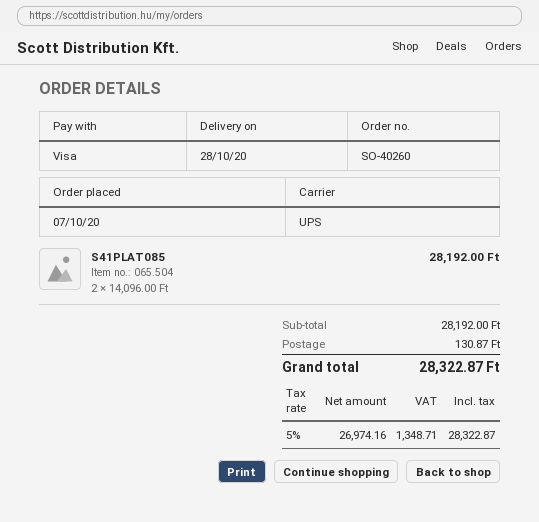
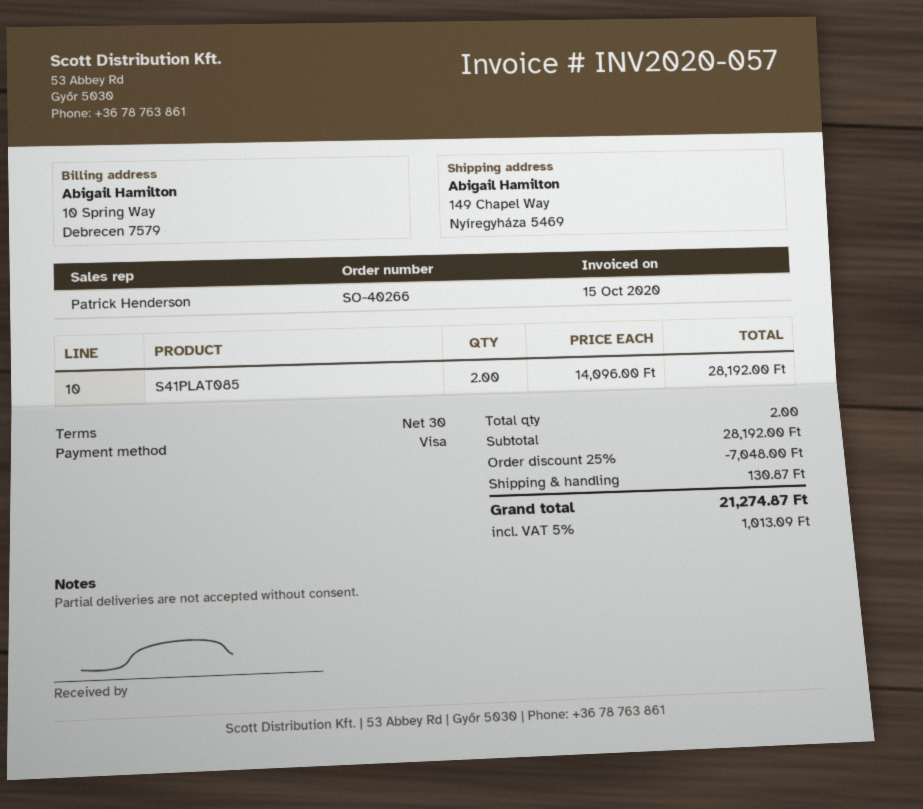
order number: SO-40260 -> SO-40266
discount: none -> 25% = 7048.00
tax: 5% = 1348.71 -> 5% = 1013.09
total: 28322.87 -> 21274.87

